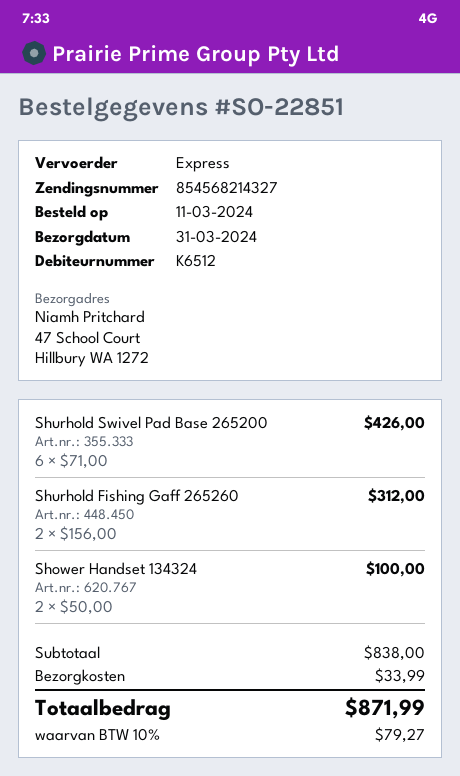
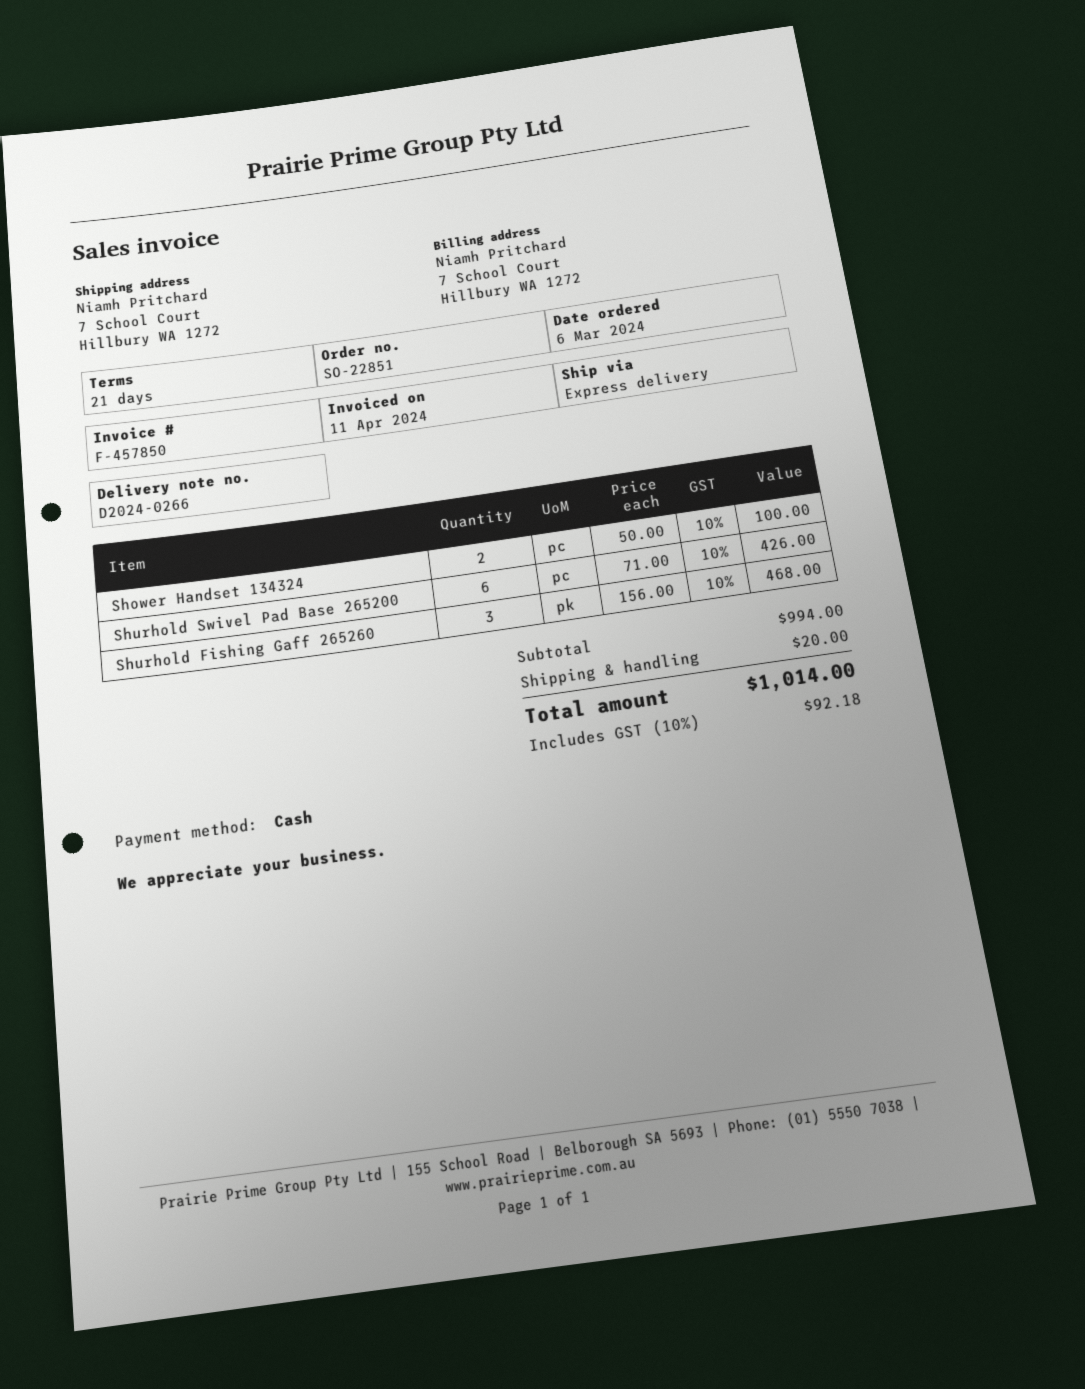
order date: 2024-03-11 -> 2024-03-06
ship to: 47 School Court, Hillbury WA 1272 -> 7 School Court, Hillbury WA 1272
Shurhold Fishing Gaff 265260: 2 x 156.00 = 312.00 -> 3 x 156.00 = 468.00
subtotal: 838.00 -> 994.00
shipping: 33.99 -> 20.00
tax: 10% = 79.27 -> 10% = 92.18
total: 871.99 -> 1014.00

